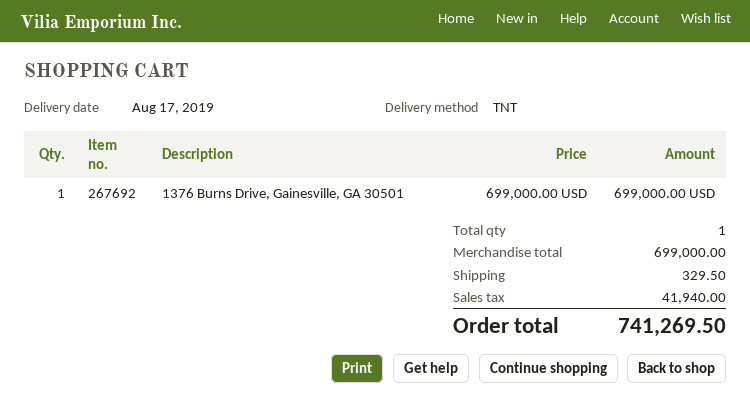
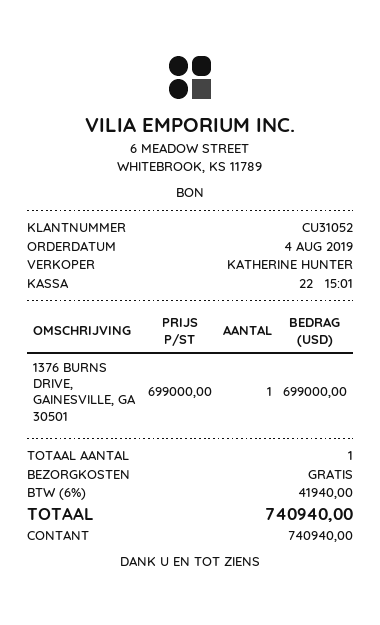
shipping: 329.50 -> 0.00
total: 741269.50 -> 740940.00

